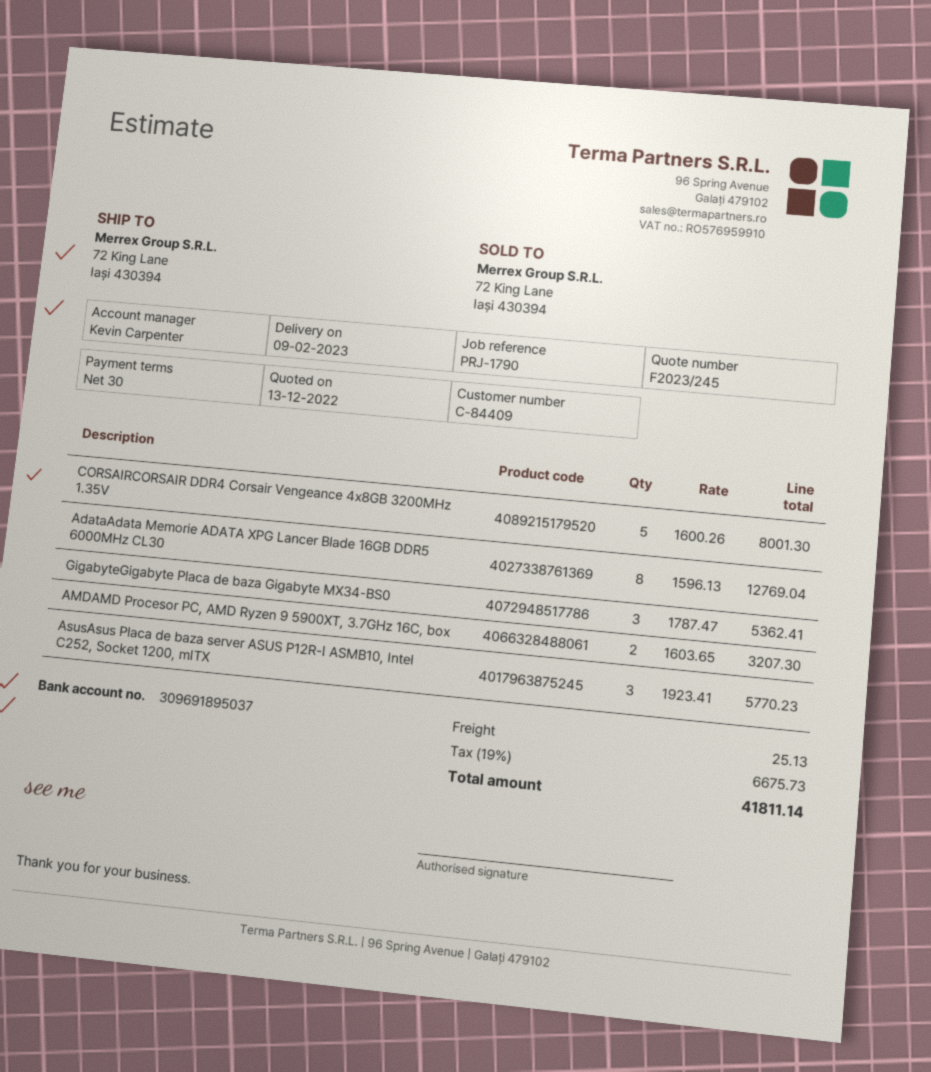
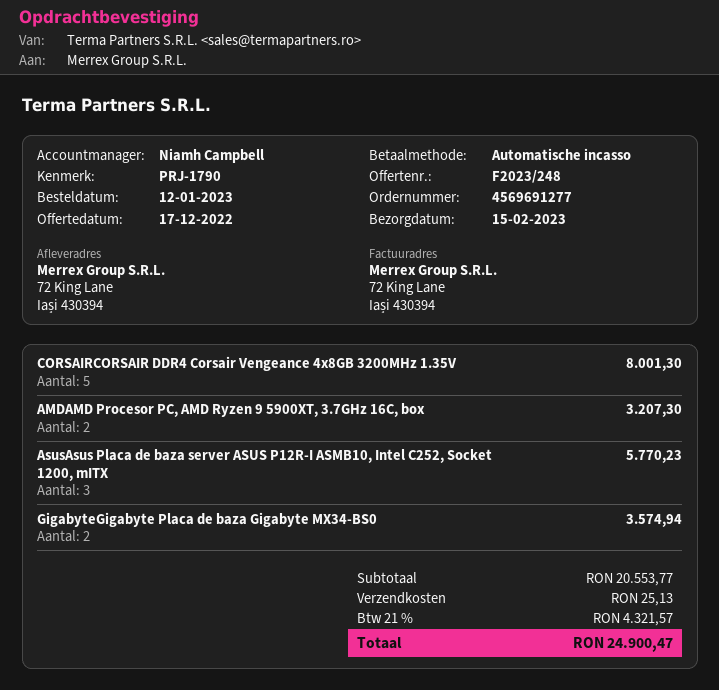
quote number: F2023/245 -> F2023/248
quote date: 2022-12-13 -> 2022-12-17
delivery date: 2023-02-09 -> 2023-02-15
sales rep: Kevin Carpenter -> Niamh Campbell
AdataAdata Memorie ADATA XPG Lancer Blade 16GB DDR5 6000MHz CL30: 8 for 12769.04 -> none
GigabyteGigabyte Placa de baza Gigabyte MX34-BS0: 3 for 5362.41 -> 2 for 3574.94
tax: 19% = 6675.73 -> 21% = 4321.57
total: 41811.14 -> 24900.47

